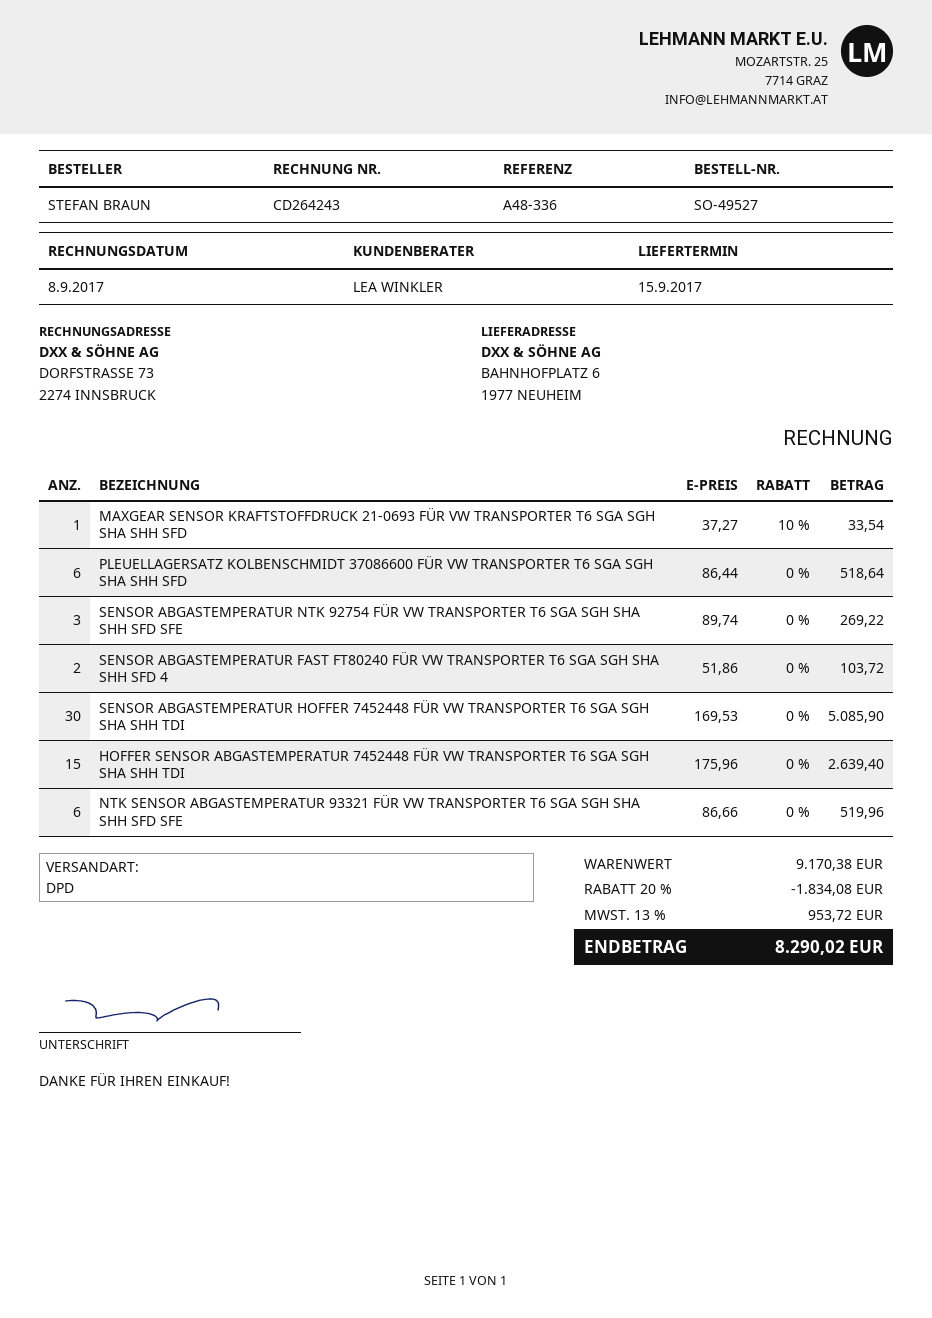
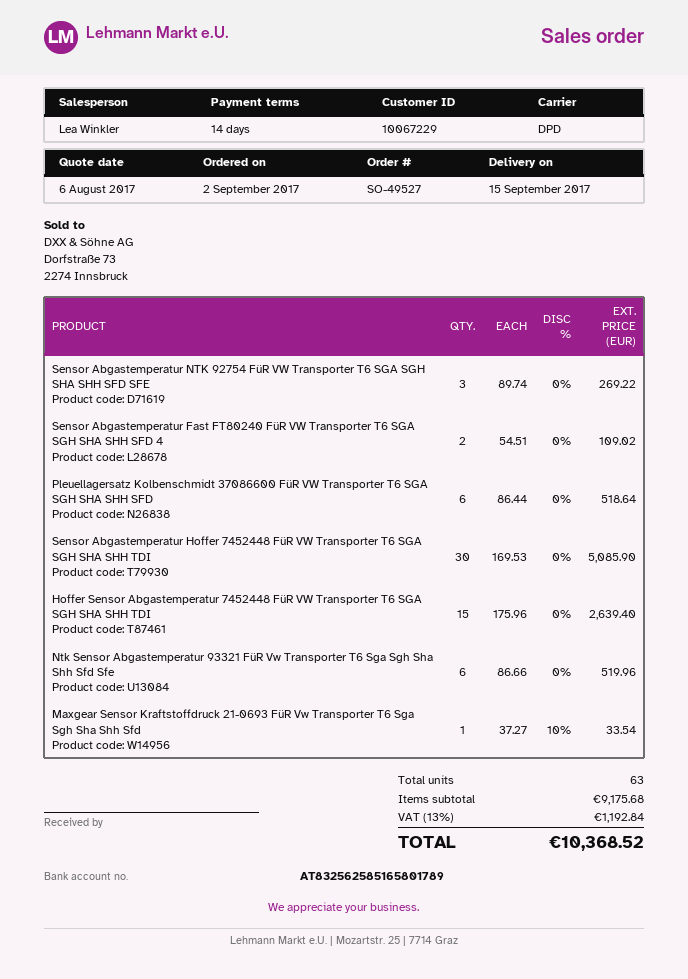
SENSOR ABGASTEMPERATUR FAST FT80240 FÜR VW TRANSPORTER T6 SGA SGH SHA SHH SFD 4: 2 x 51.86 = 103.72 -> 2 x 54.51 = 109.02
subtotal: 9170.38 -> 9175.68
discount: 20% = 1834.08 -> none
tax: 13% = 953.72 -> 13% = 1192.84
total: 8290.02 -> 10368.52

